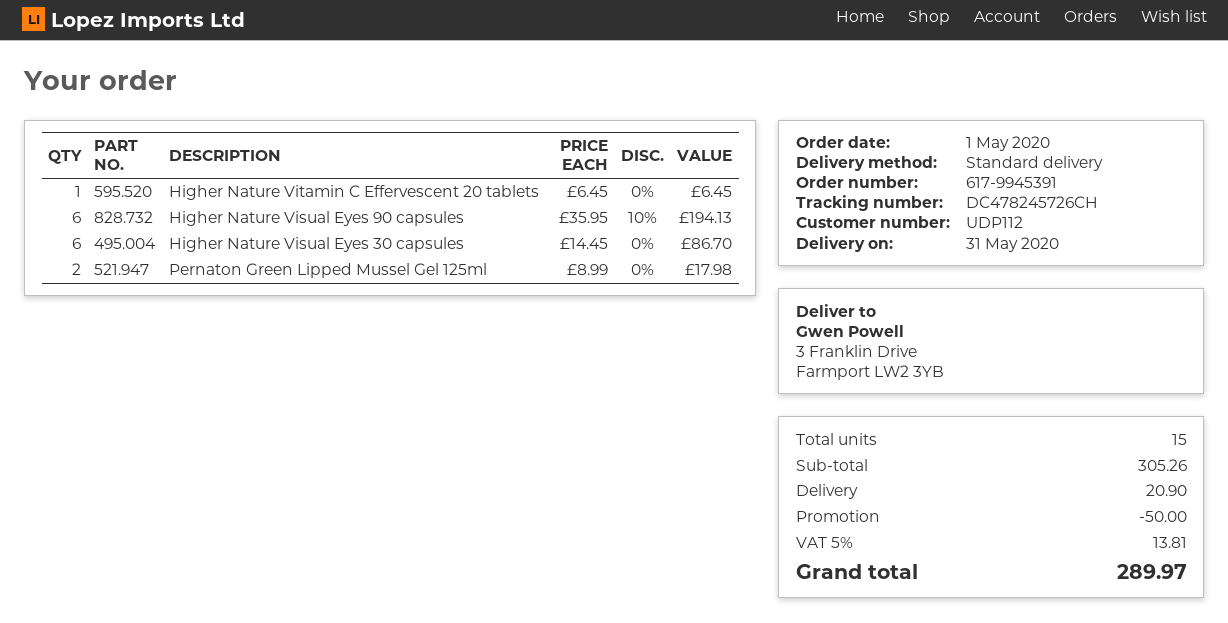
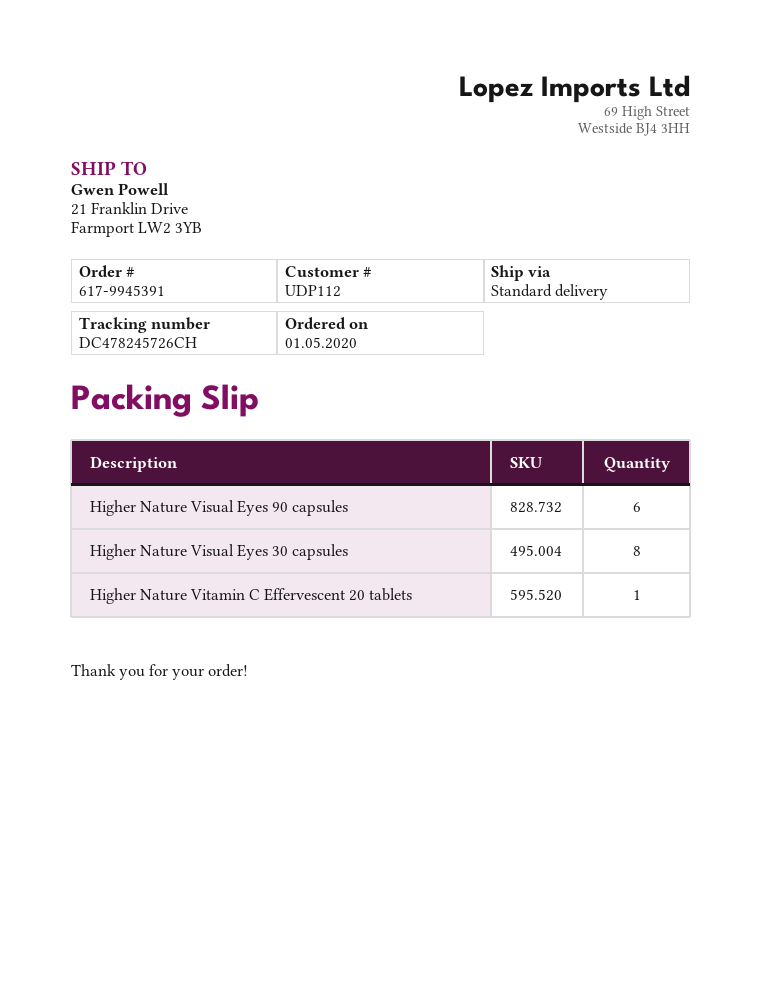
ship to: 3 Franklin Drive, Farmport LW2 3YB -> 21 Franklin Drive, Farmport LW2 3YB
Higher Nature Visual Eyes 30 capsules: 6 -> 8
Pernaton Green Lipped Mussel Gel 125ml: 2 -> none

